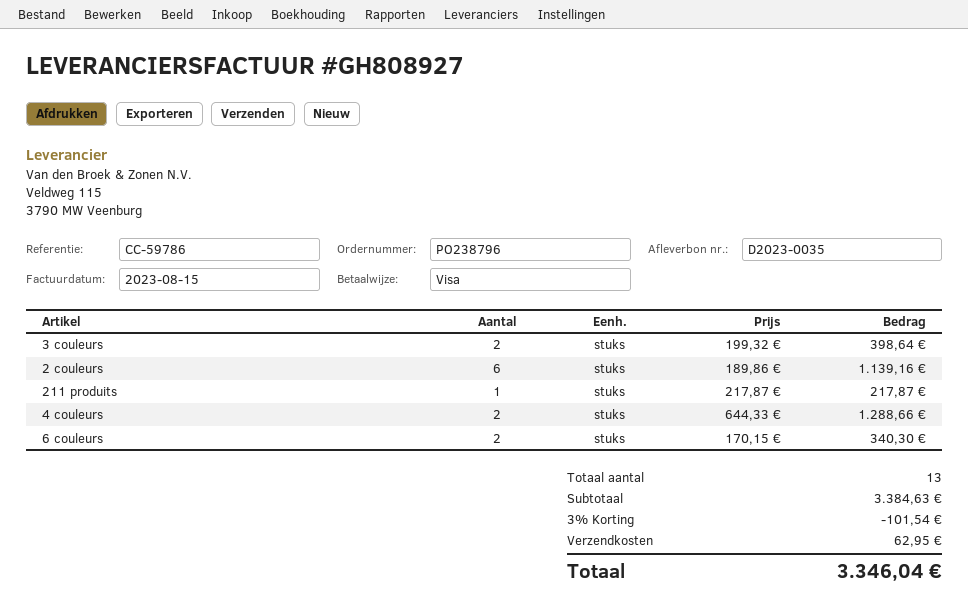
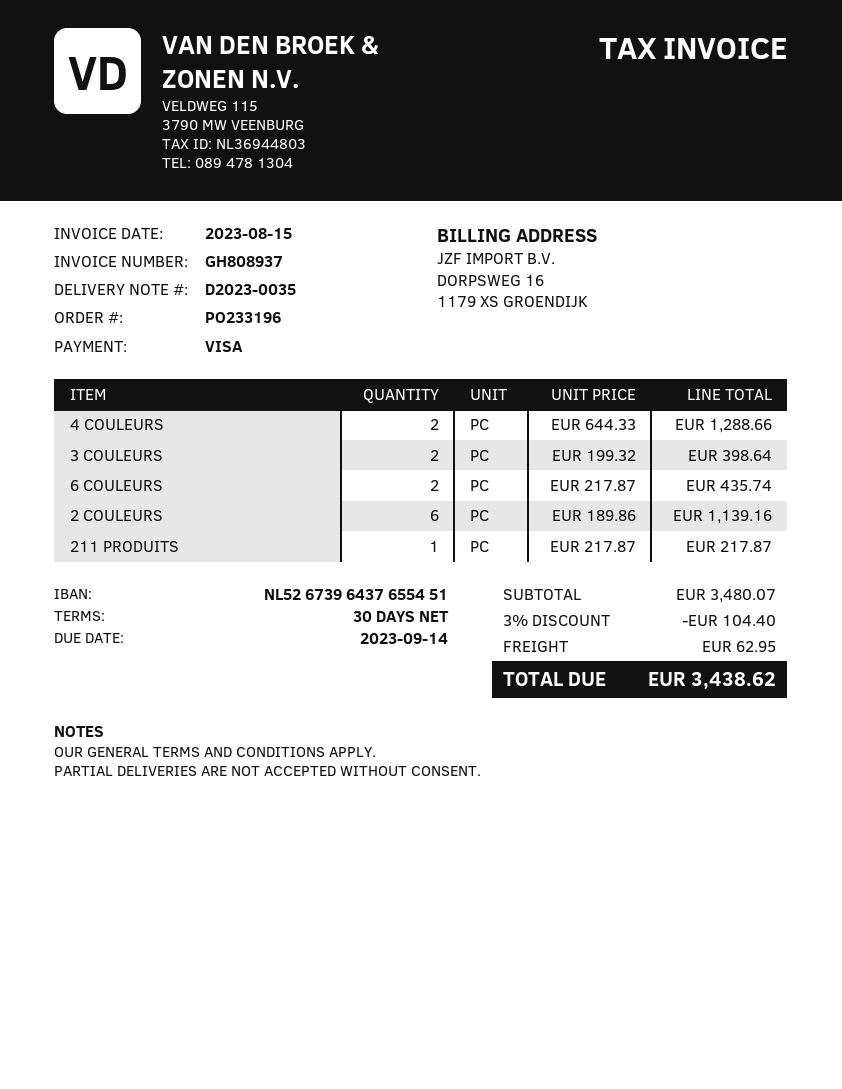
order number: PO238796 -> PO233196
invoice number: GH808927 -> GH808937
6 couleurs: 2 x 170.15 = 340.30 -> 2 x 217.87 = 435.74
subtotal: 3384.63 -> 3480.07
discount: 3% = 101.54 -> 3% = 104.40
total: 3346.04 -> 3438.62

